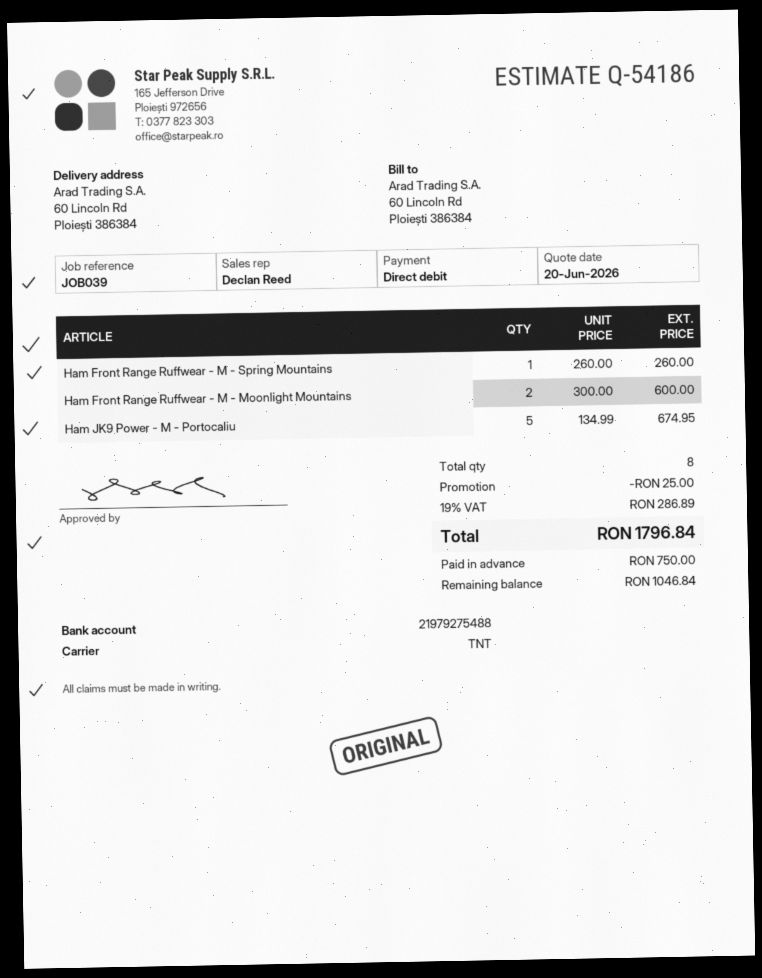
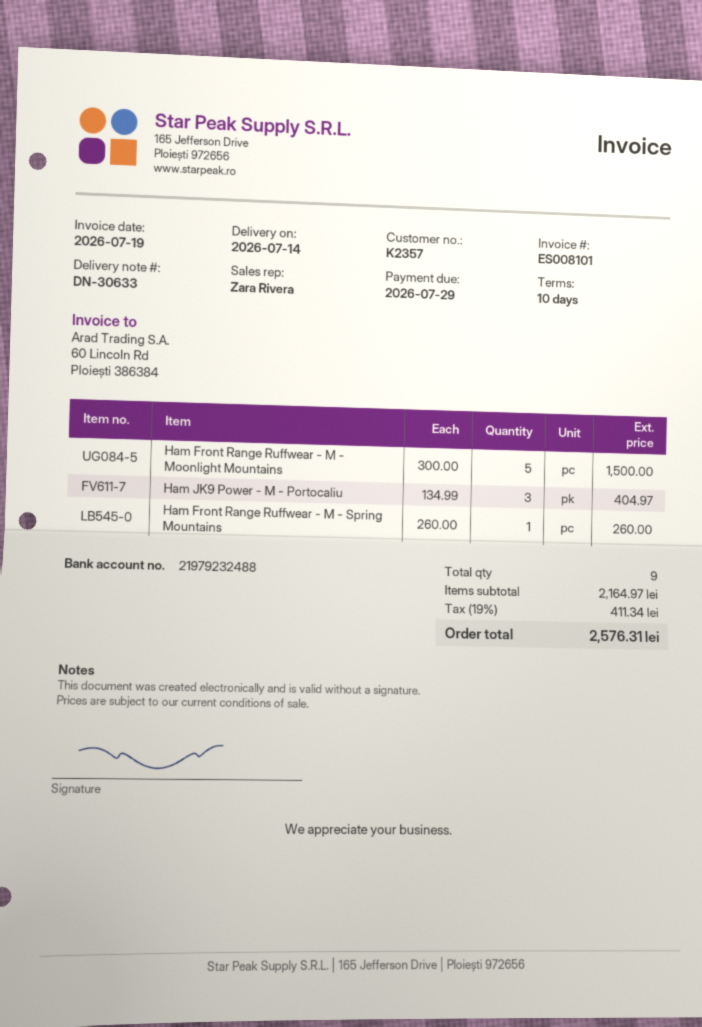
sales rep: Declan Reed -> Zara Rivera
bank account: 21979275488 -> 21979232488
Ham Front Range Ruffwear - M - Moonlight Mountains: 2 x 300.00 = 600.00 -> 5 x 300.00 = 1500.00
Ham JK9 Power - M - Portocaliu: 5 x 134.99 = 674.95 -> 3 x 134.99 = 404.97
total quantity: 8 -> 9
discount: 25.00 -> none
tax: 19% = 286.89 -> 19% = 411.34
total: 1796.84 -> 2576.31

